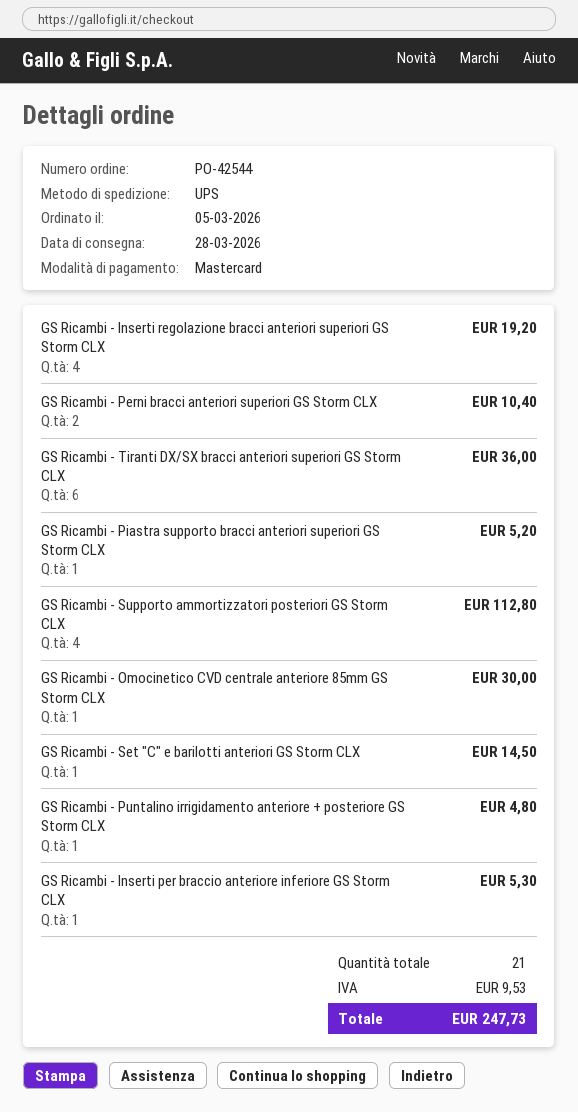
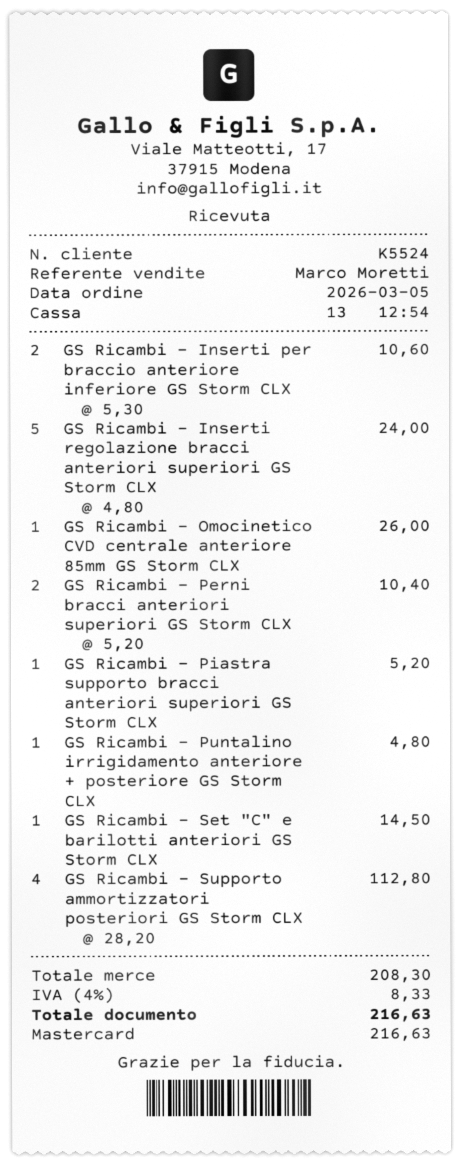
GS Ricambi - Inserti regolazione bracci anteriori superiori GS Storm CLX: 4 for 19.20 -> 5 for 24.00
GS Ricambi - Tiranti DX/SX bracci anteriori superiori GS Storm CLX: 6 for 36.00 -> none
GS Ricambi - Omocinetico CVD centrale anteriore 85mm GS Storm CLX: 1 for 30.00 -> 1 for 26.00
GS Ricambi - Inserti per braccio anteriore inferiore GS Storm CLX: 1 for 5.30 -> 2 for 10.60
tax: 9.53 -> 8.33
total: 247.73 -> 216.63

